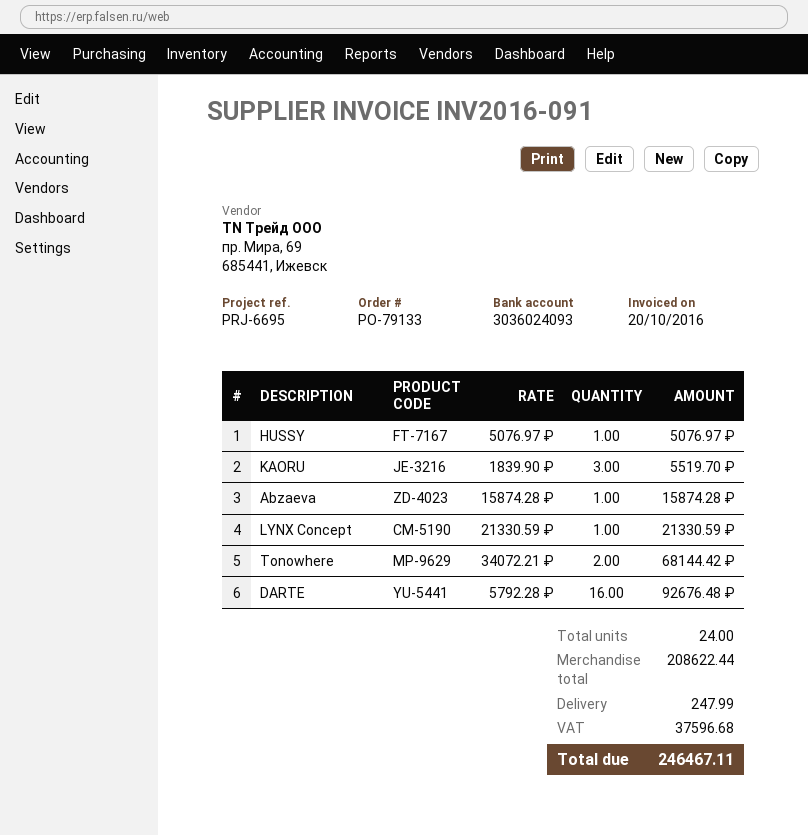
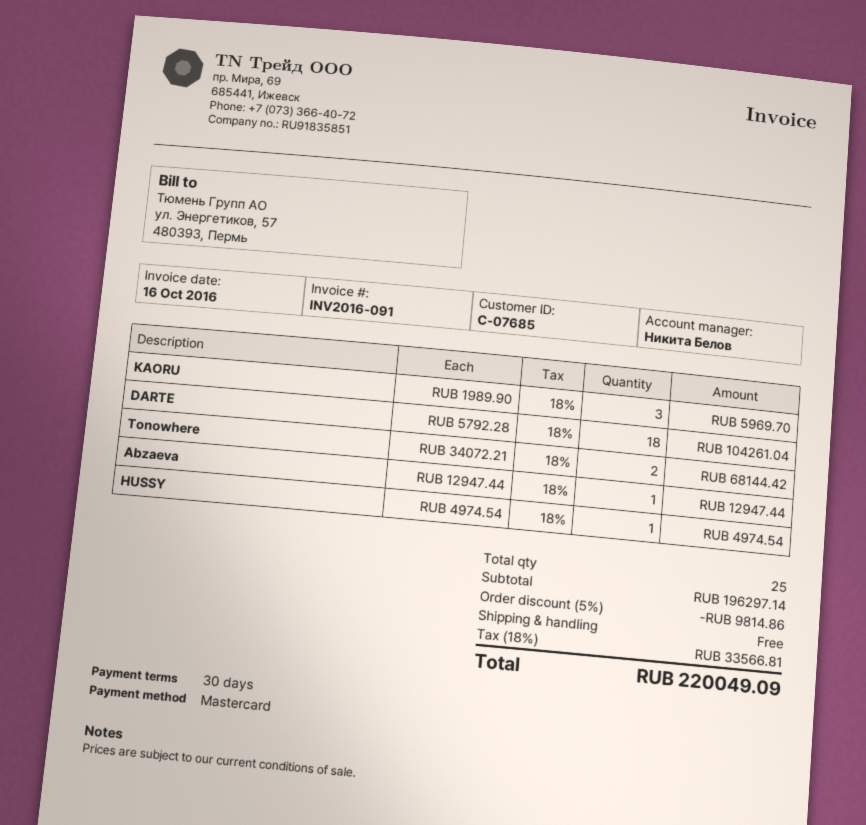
invoice date: 2016-10-20 -> 2016-10-16
HUSSY: 1 x 5076.97 = 5076.97 -> 1 x 4974.54 = 4974.54
KAORU: 3 x 1839.90 = 5519.70 -> 3 x 1989.90 = 5969.70
Abzaeva: 1 x 15874.28 = 15874.28 -> 1 x 12947.44 = 12947.44
LYNX Concept: 1 x 21330.59 = 21330.59 -> none
DARTE: 16 x 5792.28 = 92676.48 -> 18 x 5792.28 = 104261.04
total quantity: 24 -> 25
subtotal: 208622.44 -> 196297.14
discount: none -> 5% = 9814.86
shipping: 247.99 -> 0.00
tax: 37596.68 -> 33566.81
total: 246467.11 -> 220049.09

